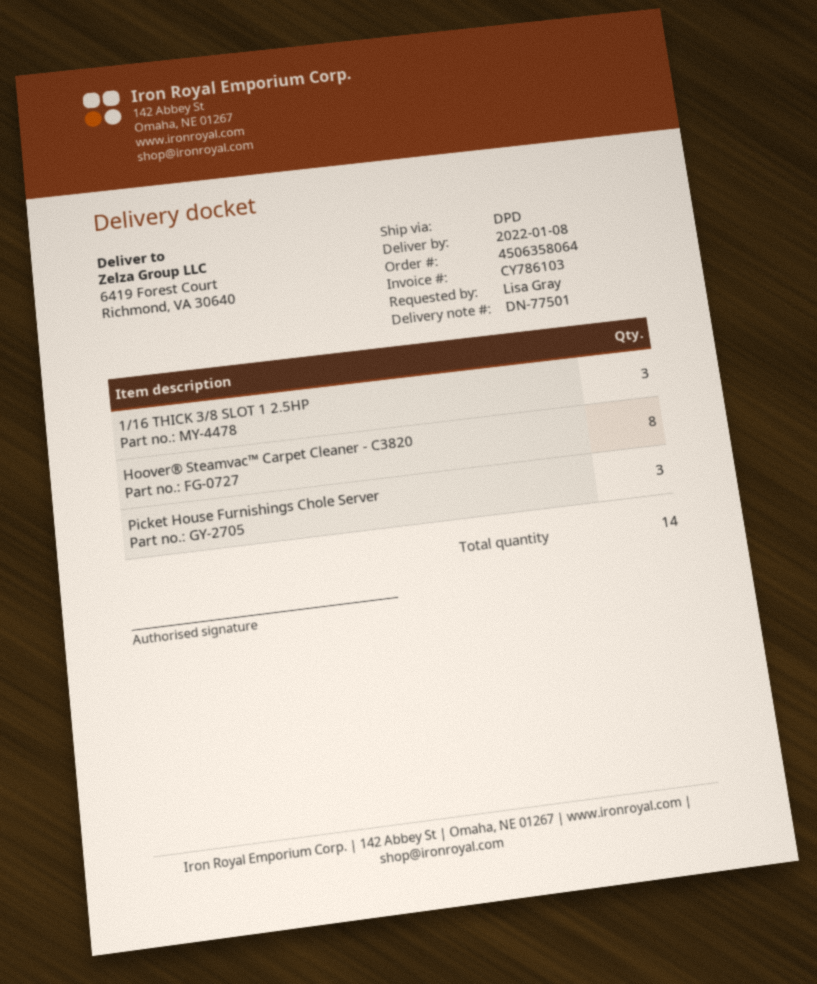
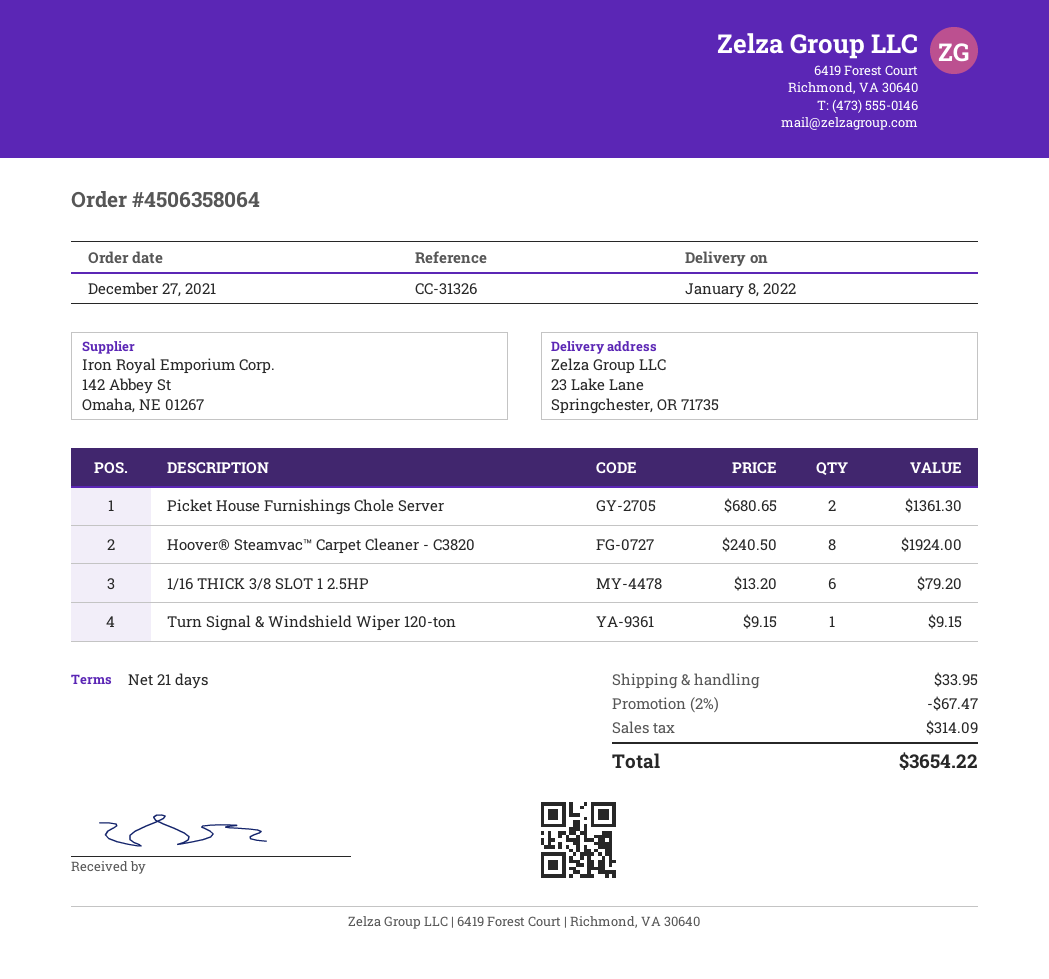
ship to: 6419 Forest Court, Richmond, VA 30640 -> 23 Lake Lane, Springchester, OR 71735
1/16 THICK 3/8 SLOT 1 2.5HP: 3 -> 6
Picket House Furnishings Chole Server: 3 -> 2
Turn Signal & Windshield Wiper 120-ton: none -> 1

